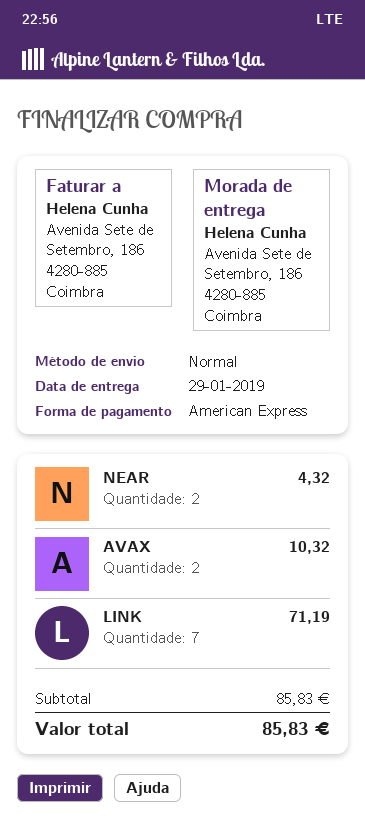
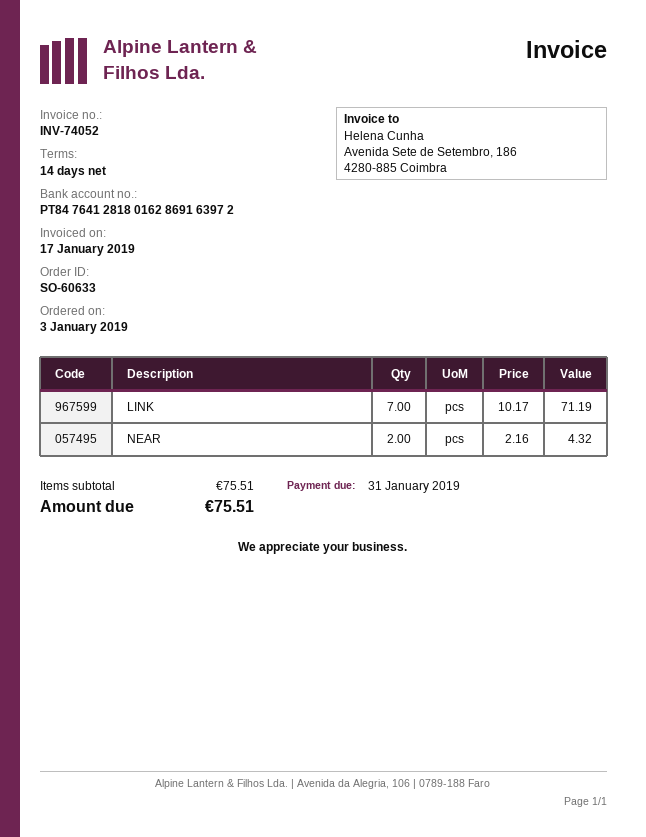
AVAX: 2 for 10.32 -> none
subtotal: 85.83 -> 75.51
total: 85.83 -> 75.51

